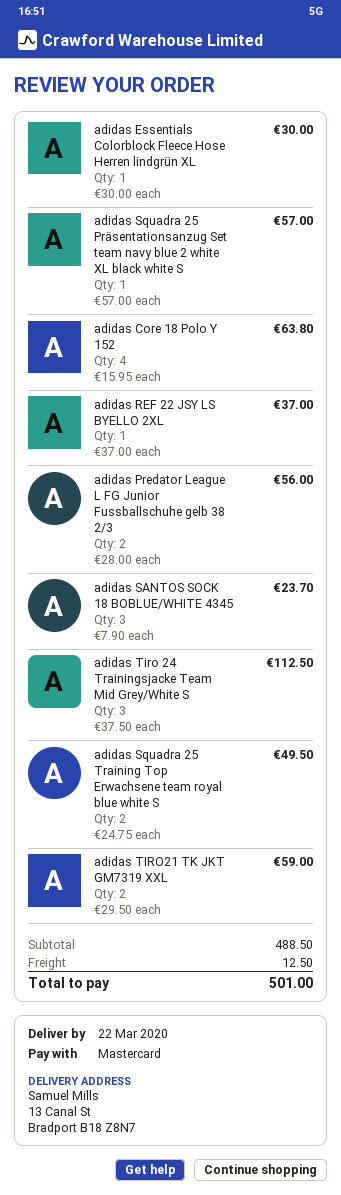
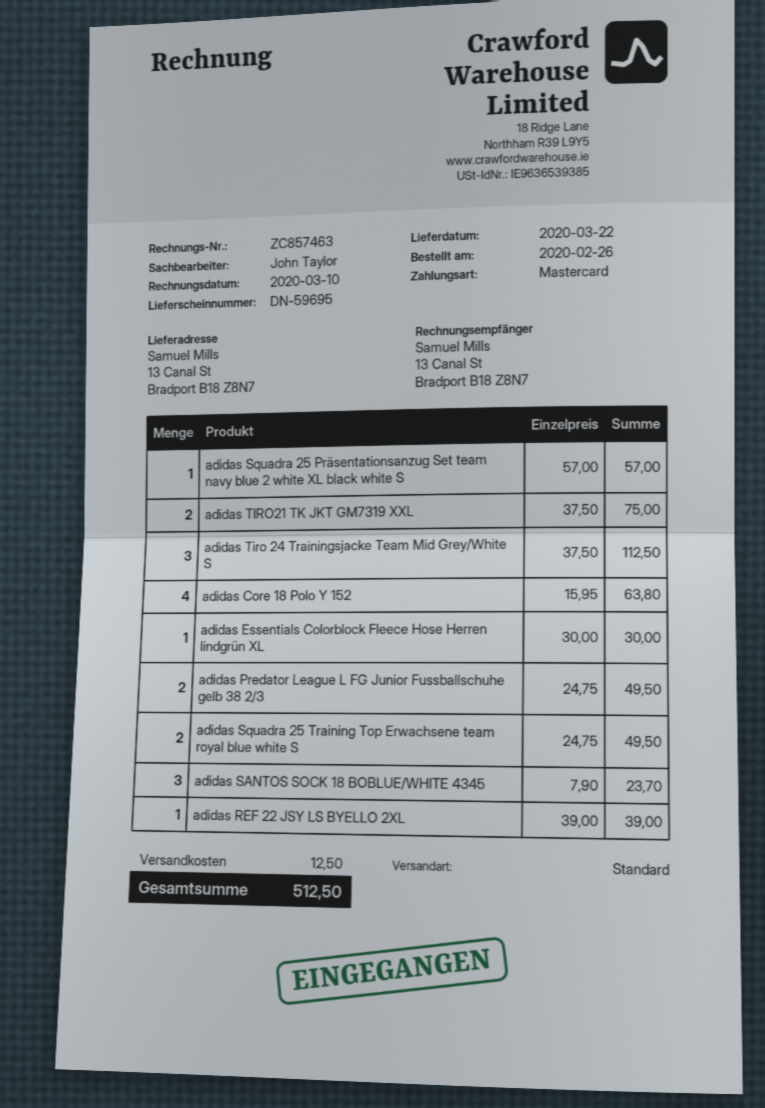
adidas REF 22 JSY LS BYELLO 2XL: 1 x 37.00 = 37.00 -> 1 x 39.00 = 39.00
adidas Predator League L FG Junior Fussballschuhe gelb 38 2/3: 2 x 28.00 = 56.00 -> 2 x 24.75 = 49.50
adidas TIRO21 TK JKT GM7319 XXL: 2 x 29.50 = 59.00 -> 2 x 37.50 = 75.00
total: 501.00 -> 512.50

